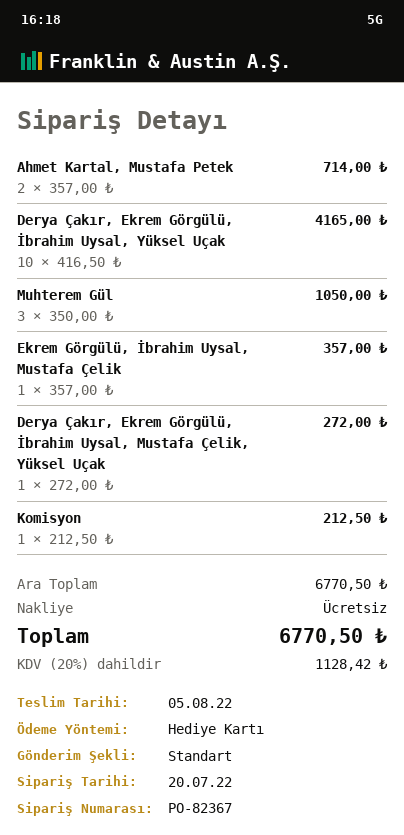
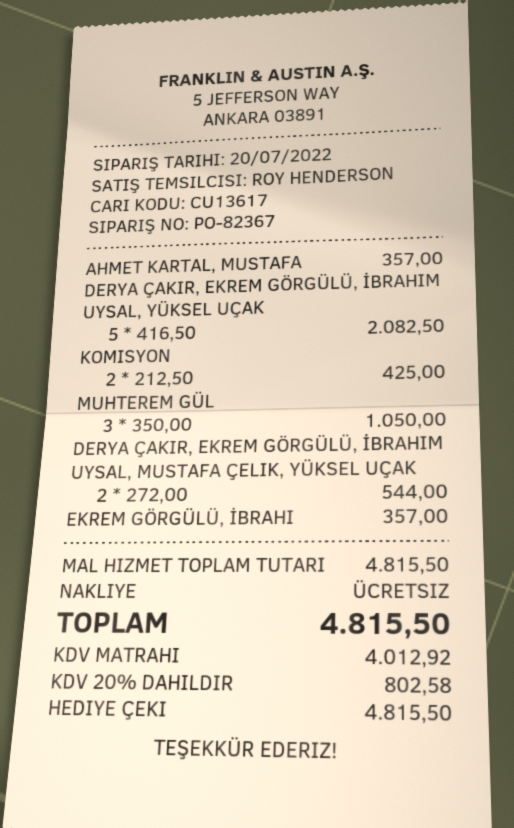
Ahmet Kartal, Mustafa Petek: 2 x 357.00 = 714.00 -> 1 x 357.00 = 357.00
Derya Çakır, Ekrem Görgülü, İbrahim Uysal, Yüksel Uçak: 10 x 416.50 = 4165.00 -> 5 x 416.50 = 2082.50
Derya Çakır, Ekrem Görgülü, İbrahim Uysal, Mustafa Çelik, Yüksel Uçak: 1 x 272.00 = 272.00 -> 2 x 272.00 = 544.00
Komisyon: 1 x 212.50 = 212.50 -> 2 x 212.50 = 425.00
subtotal: 6770.50 -> 4815.50
tax: 20% = 1128.42 -> 20% = 802.58
total: 6770.50 -> 4815.50

